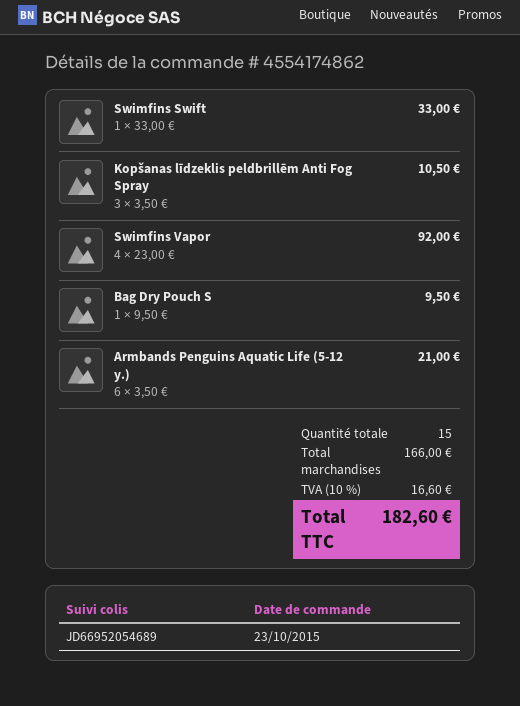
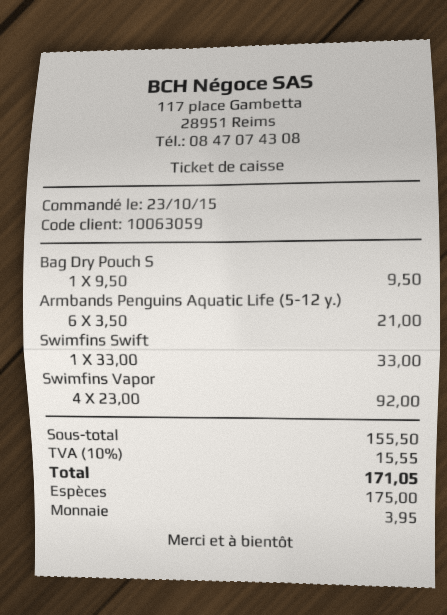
Kopšanas līdzeklis peldbrillēm Anti Fog Spray: 3 x 3.50 = 10.50 -> none
subtotal: 166.00 -> 155.50
tax: 10% = 16.60 -> 10% = 15.55
total: 182.60 -> 171.05

